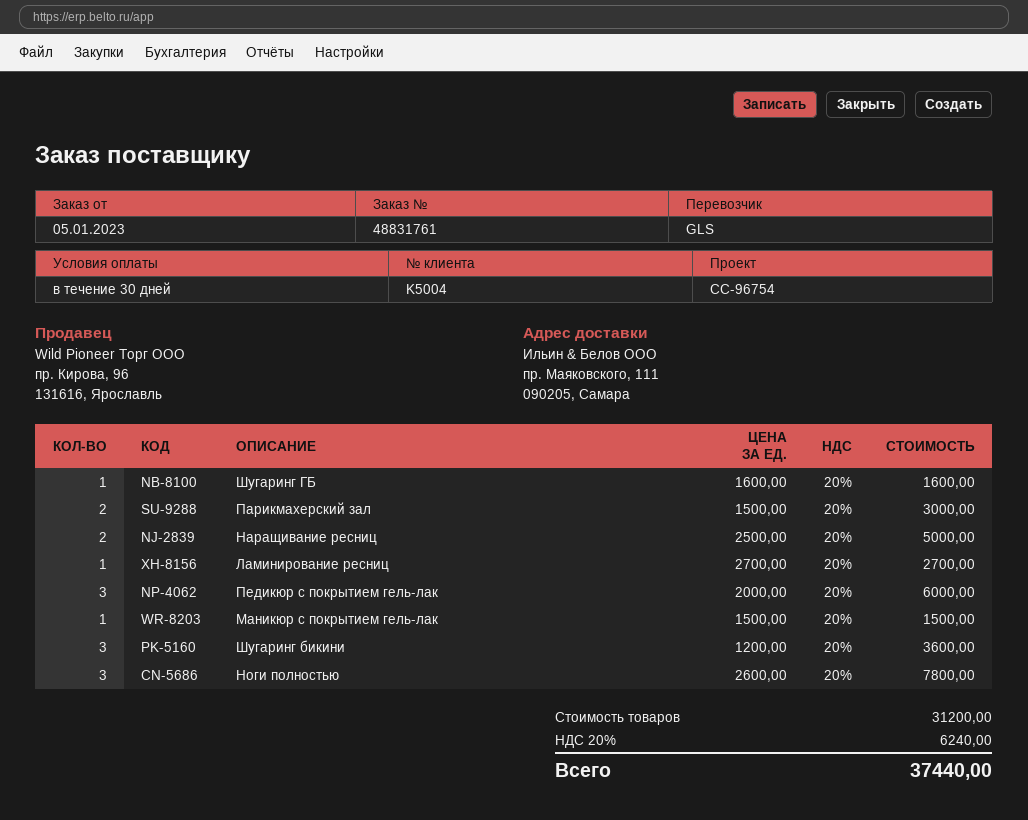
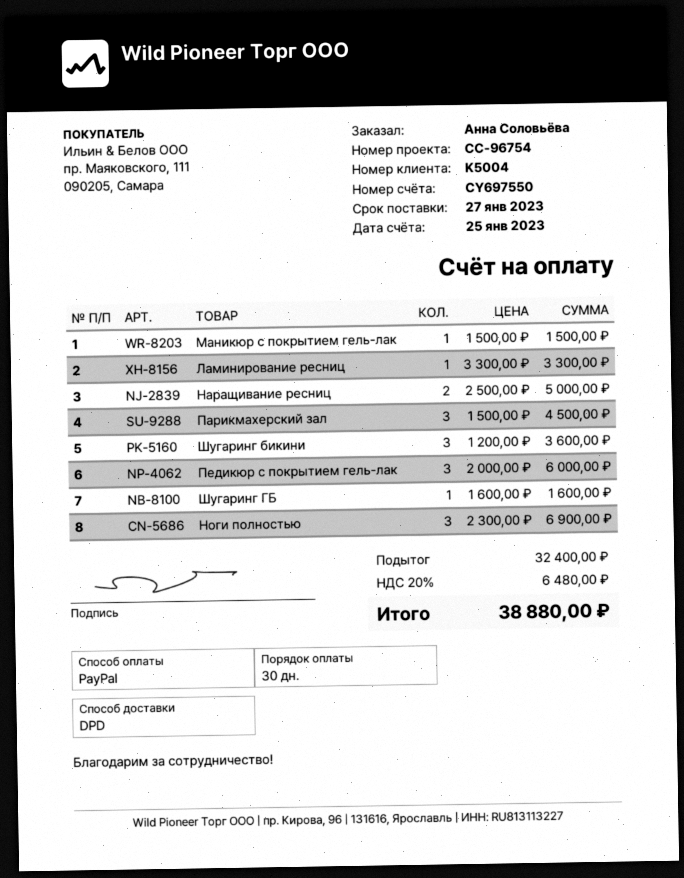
shipping method: GLS -> DPD
Парикмахерский зал: 2 x 1500.00 = 3000.00 -> 3 x 1500.00 = 4500.00
Ламинирование ресниц: 1 x 2700.00 = 2700.00 -> 1 x 3300.00 = 3300.00
Ноги полностью: 3 x 2600.00 = 7800.00 -> 3 x 2300.00 = 6900.00
subtotal: 31200.00 -> 32400.00
tax: 20% = 6240.00 -> 20% = 6480.00
total: 37440.00 -> 38880.00

